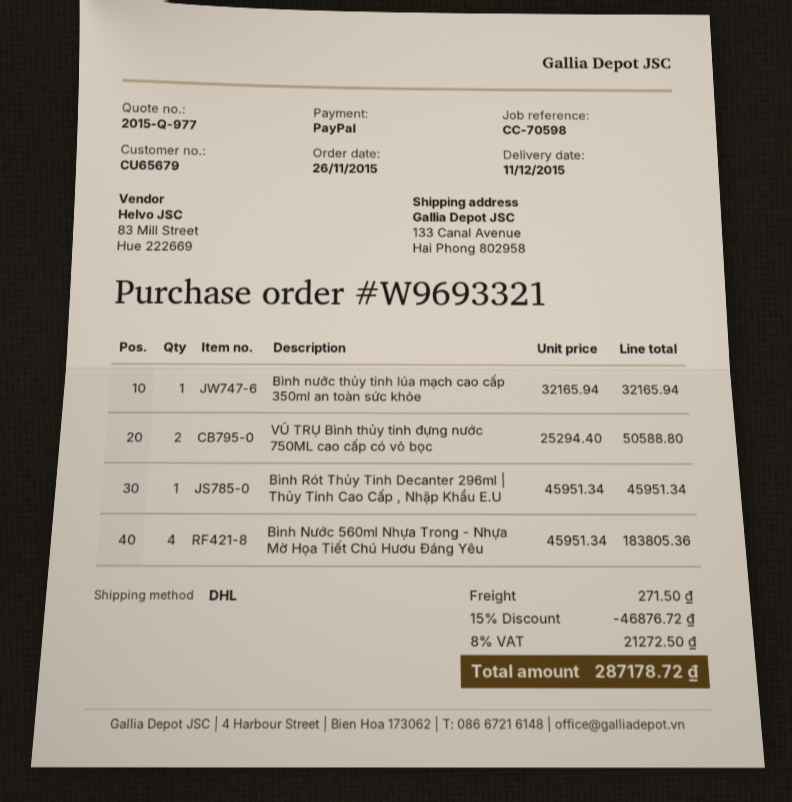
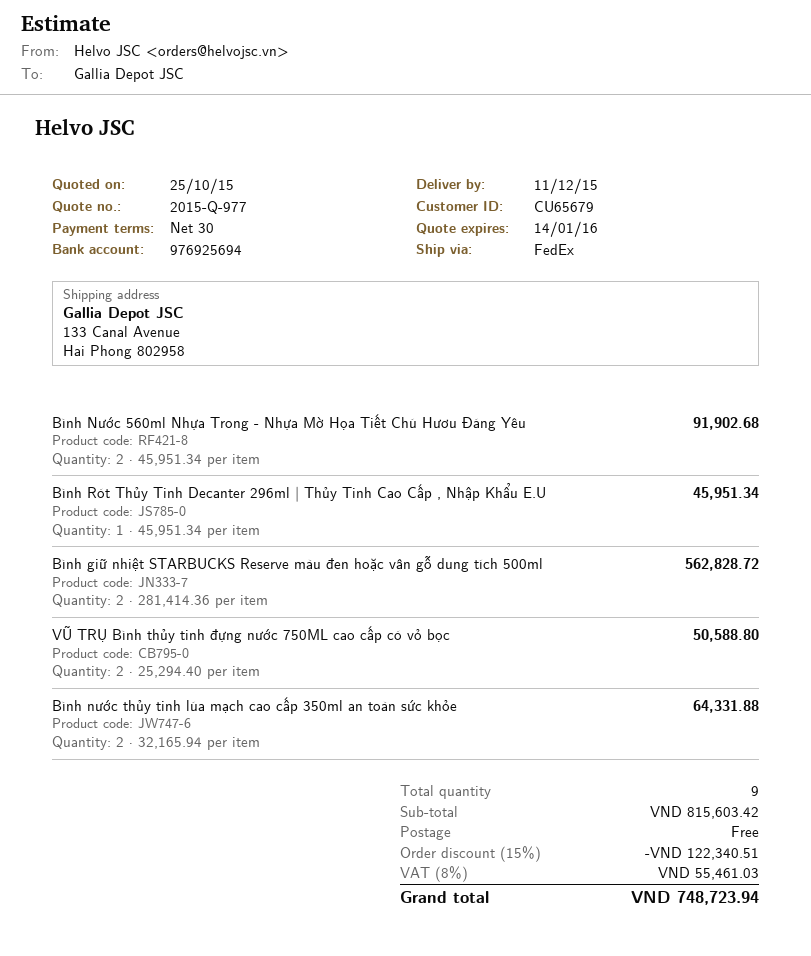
shipping method: DHL -> FedEx
Bình nước thủy tinh lúa mạch cao cấp 350ml an toàn sức khỏe: 1 x 32165.94 = 32165.94 -> 2 x 32165.94 = 64331.88
Bình Nước 560ml Nhựa Trong - Nhựa Mờ Họa Tiết Chú Hươu Đáng Yêu: 4 x 45951.34 = 183805.36 -> 2 x 45951.34 = 91902.68
Bình giữ nhiệt STARBUCKS Reserve màu đen hoặc vân gỗ dung tích 500ml: none -> 2 x 281414.36 = 562828.72
discount: 15% = 46876.72 -> 15% = 122340.51
shipping: 271.50 -> 0.00
tax: 8% = 21272.50 -> 8% = 55461.03
total: 287178.72 -> 748723.94

